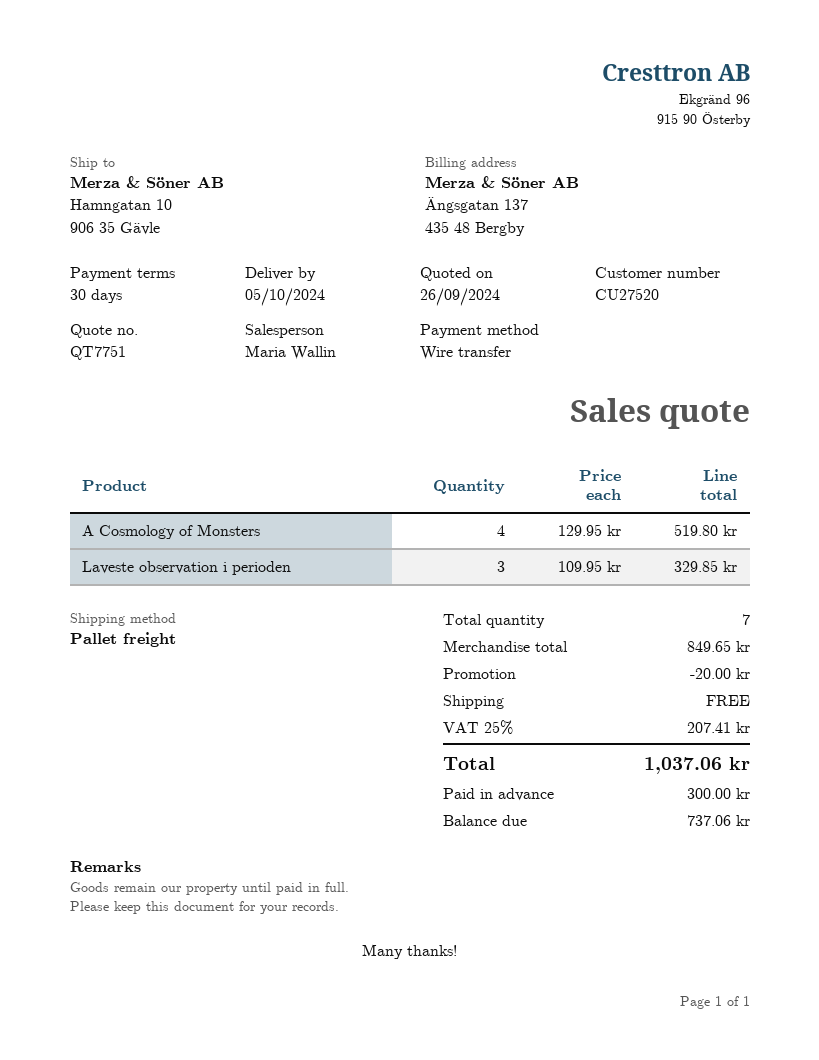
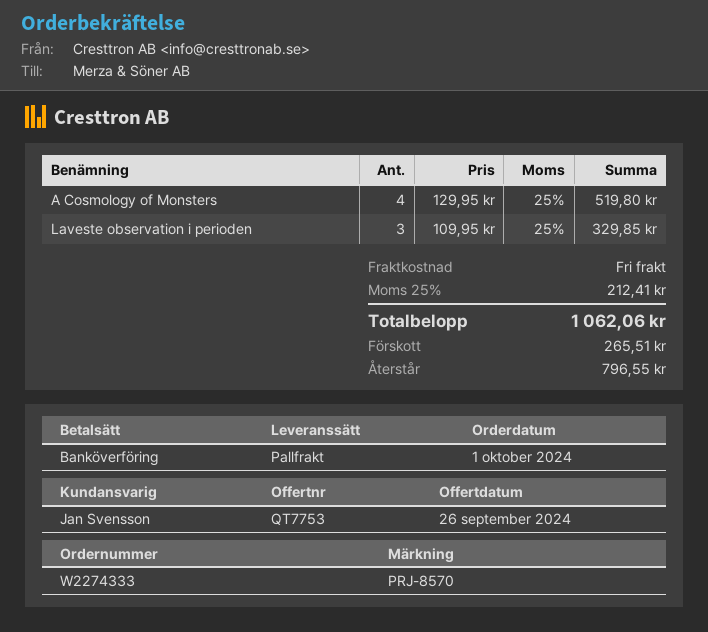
quote number: QT7751 -> QT7753
sales rep: Maria Wallin -> Jan Svensson
discount: 20.00 -> none
tax: 25% = 207.41 -> 25% = 212.41
total: 1037.06 -> 1062.06
deposit: 300.00 -> 265.51
balance: 737.06 -> 796.55

